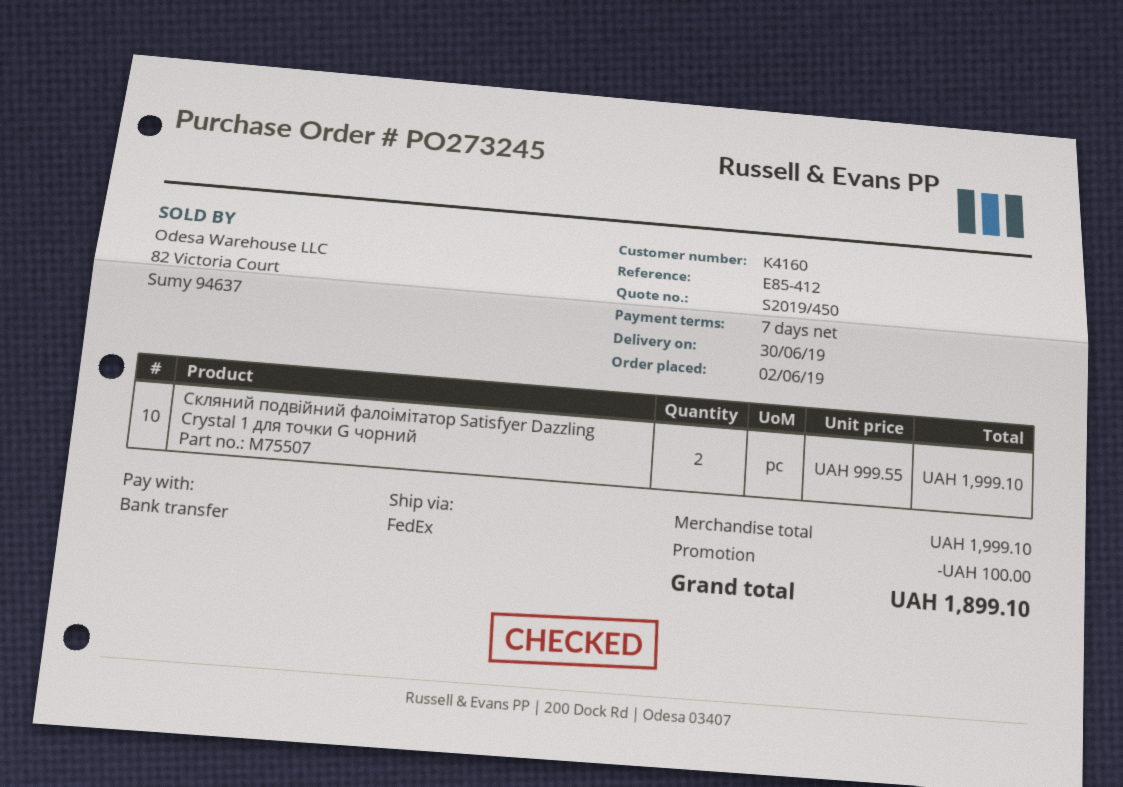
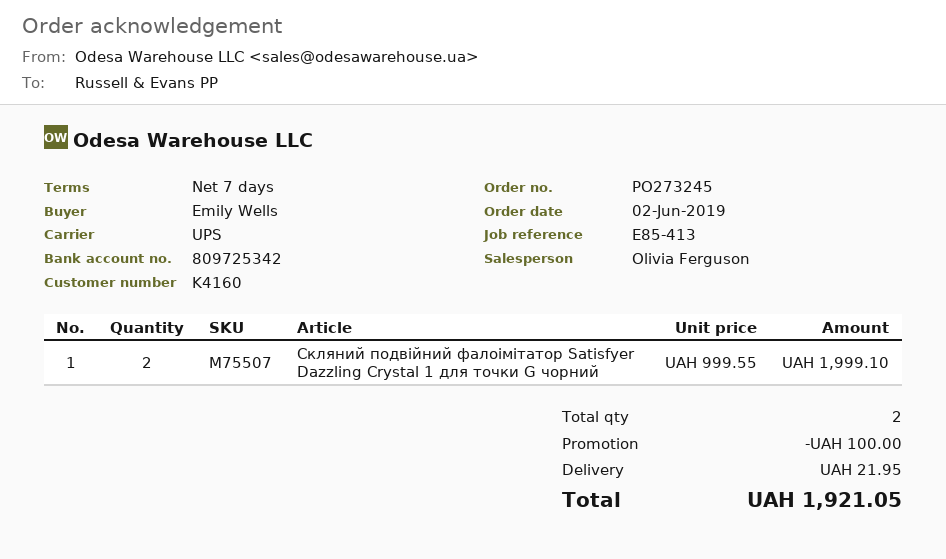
reference: E85-412 -> E85-413
shipping method: FedEx -> UPS
shipping: none -> 21.95
total: 1899.10 -> 1921.05

